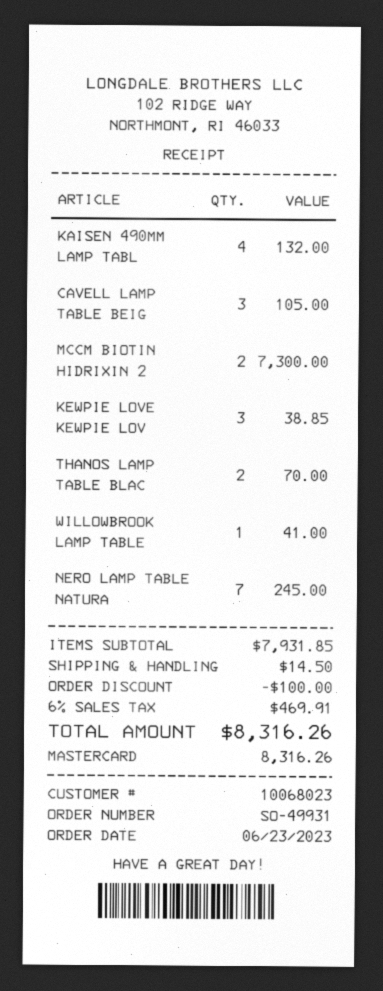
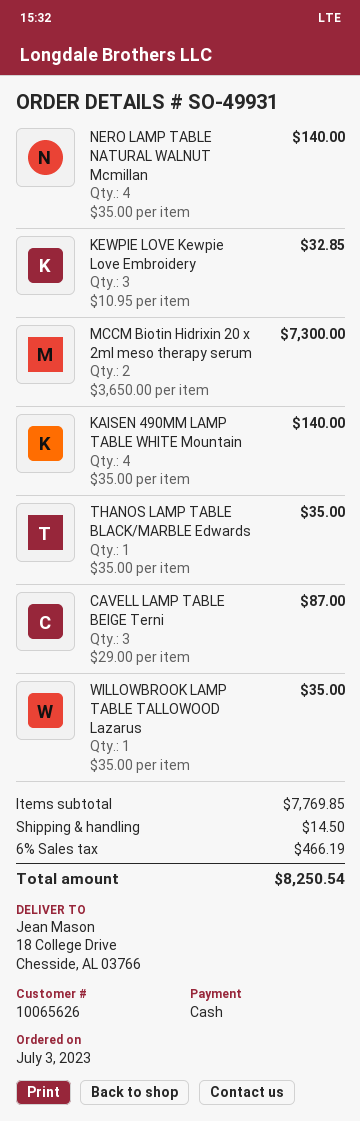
order date: 2023-06-23 -> 2023-07-03
customer number: 10068023 -> 10065626
payment method: Mastercard -> cash
KAISEN 490MM LAMP TABL: 4 for 132.00 -> 4 for 140.00
CAVELL LAMP TABLE BEIG: 3 for 105.00 -> 3 for 87.00
KEWPIE LOVE KEWPIE LOV: 3 for 38.85 -> 3 for 32.85
THANOS LAMP TABLE BLAC: 2 for 70.00 -> 1 for 35.00
WILLOWBROOK LAMP TABLE: 1 for 41.00 -> 1 for 35.00
NERO LAMP TABLE NATURA: 7 for 245.00 -> 4 for 140.00
subtotal: 7931.85 -> 7769.85
discount: 100.00 -> none
tax: 6% = 469.91 -> 6% = 466.19
total: 8316.26 -> 8250.54

